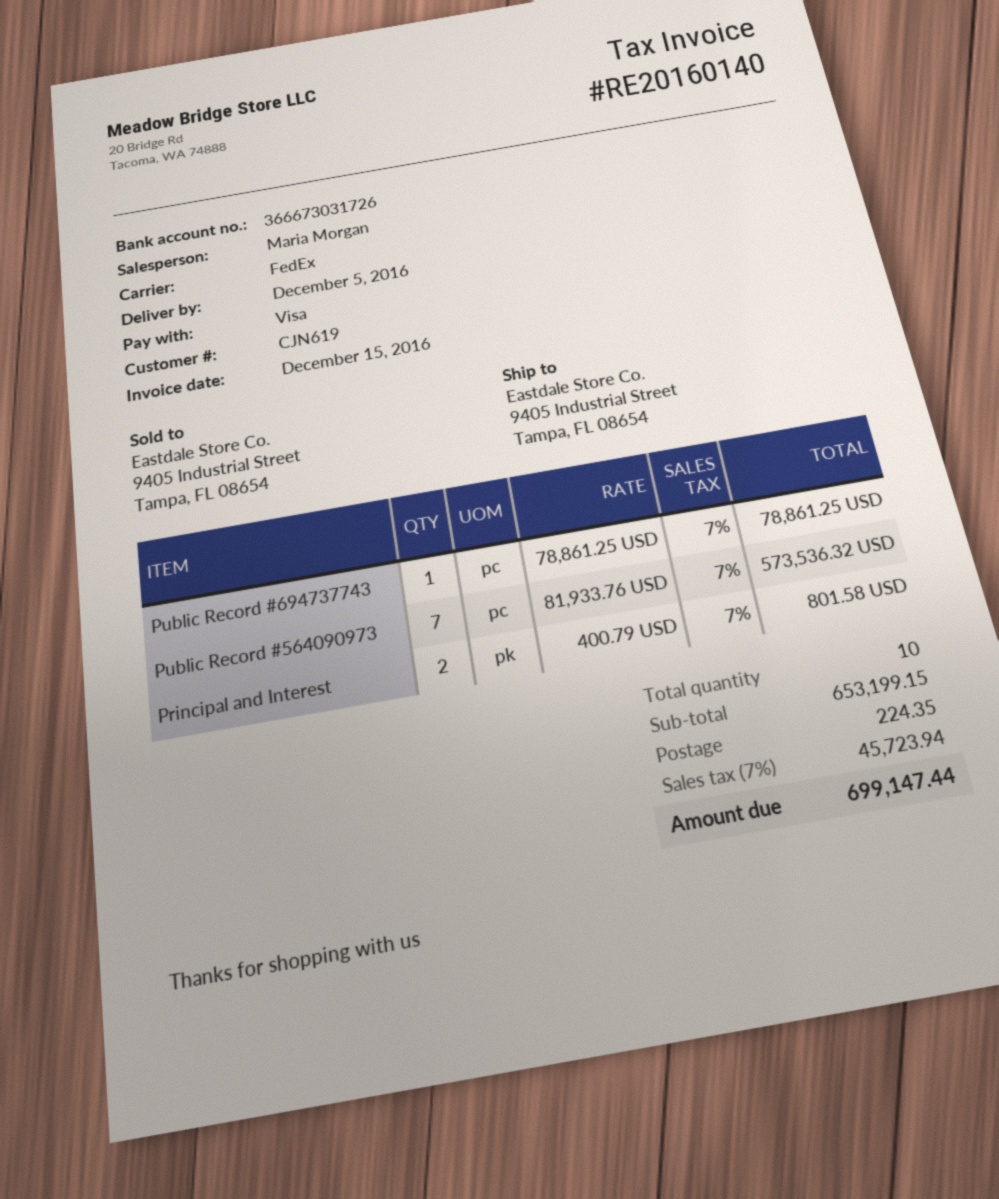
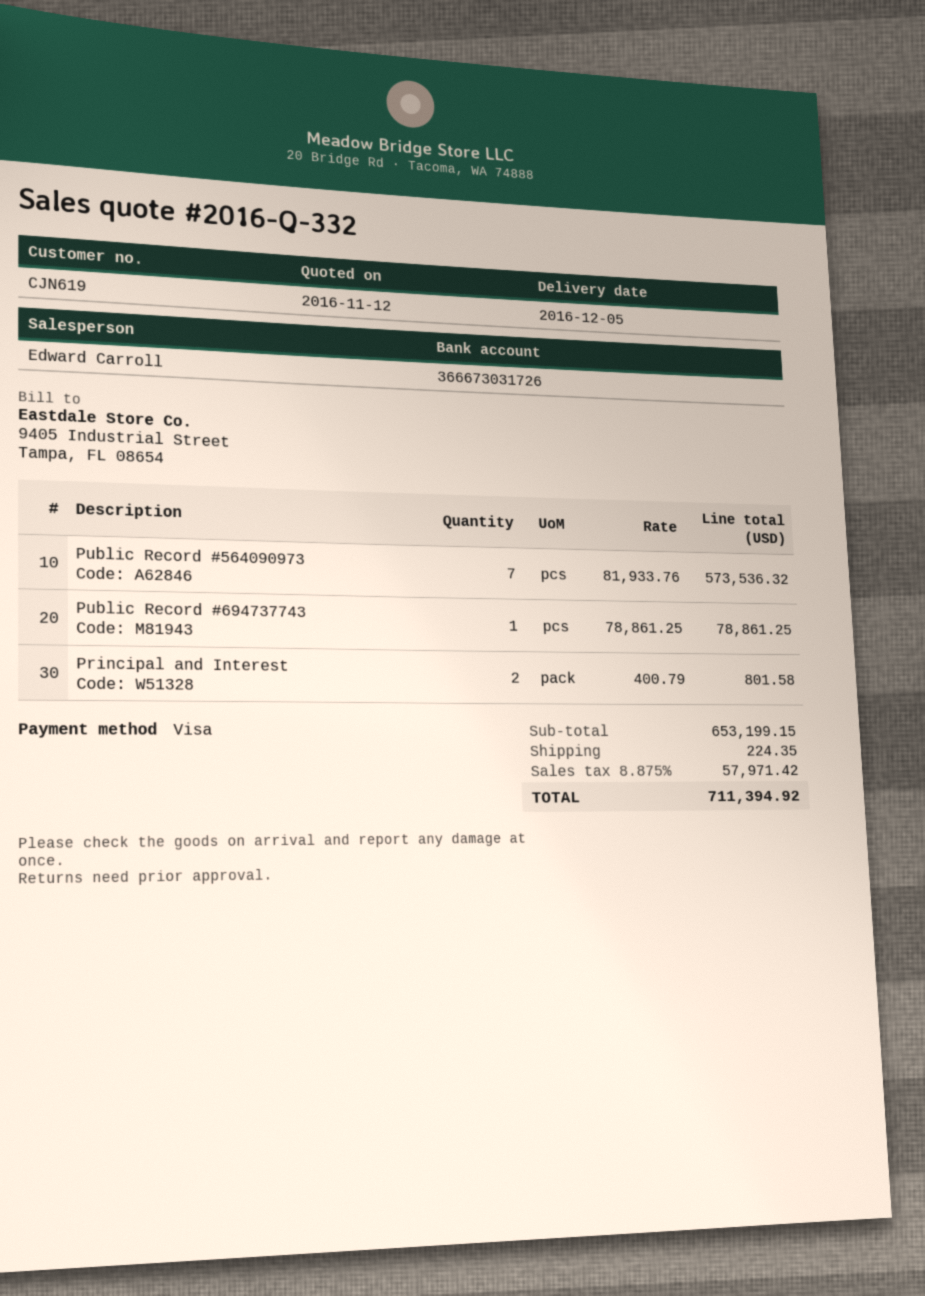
sales rep: Maria Morgan -> Edward Carroll
tax: 7% = 45723.94 -> 8.875% = 57971.42
total: 699147.44 -> 711394.92

